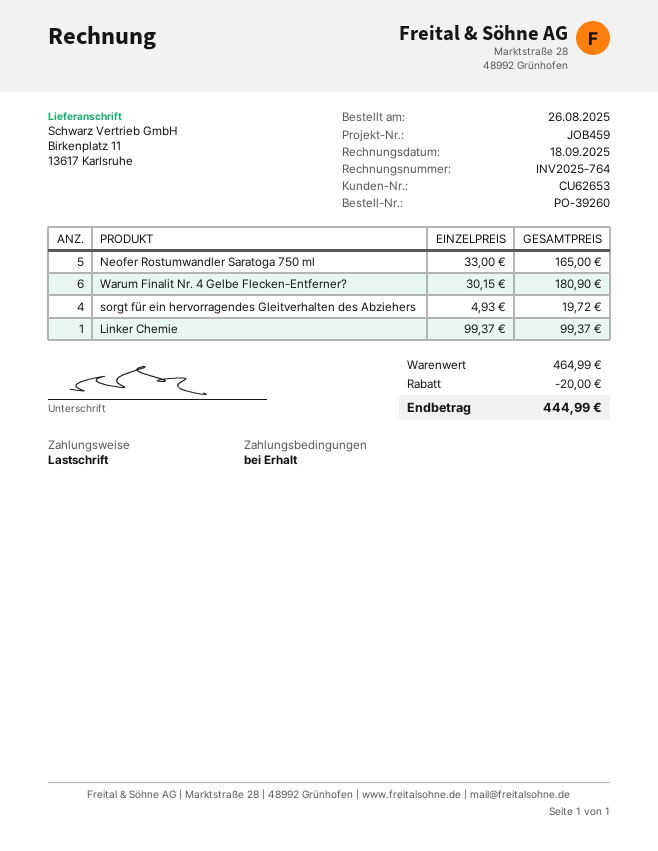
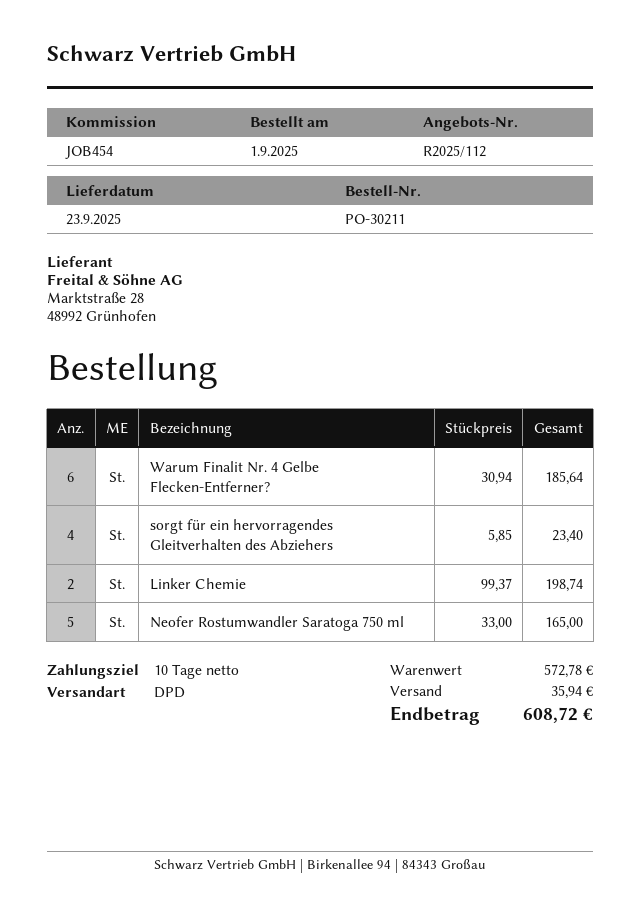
order number: PO-39260 -> PO-30211
order date: 2025-08-26 -> 2025-09-01
payment terms: on receipt -> 10 days
reference: JOB459 -> JOB454
Warum Finalit Nr. 4 Gelbe Flecken-Entferner?: 6 x 30.15 = 180.90 -> 6 x 30.94 = 185.64
sorgt für ein hervorragendes Gleitverhalten des Abziehers: 4 x 4.93 = 19.72 -> 4 x 5.85 = 23.40
Linker Chemie: 1 x 99.37 = 99.37 -> 2 x 99.37 = 198.74
subtotal: 464.99 -> 572.78
discount: 20.00 -> none
shipping: none -> 35.94
total: 444.99 -> 608.72

